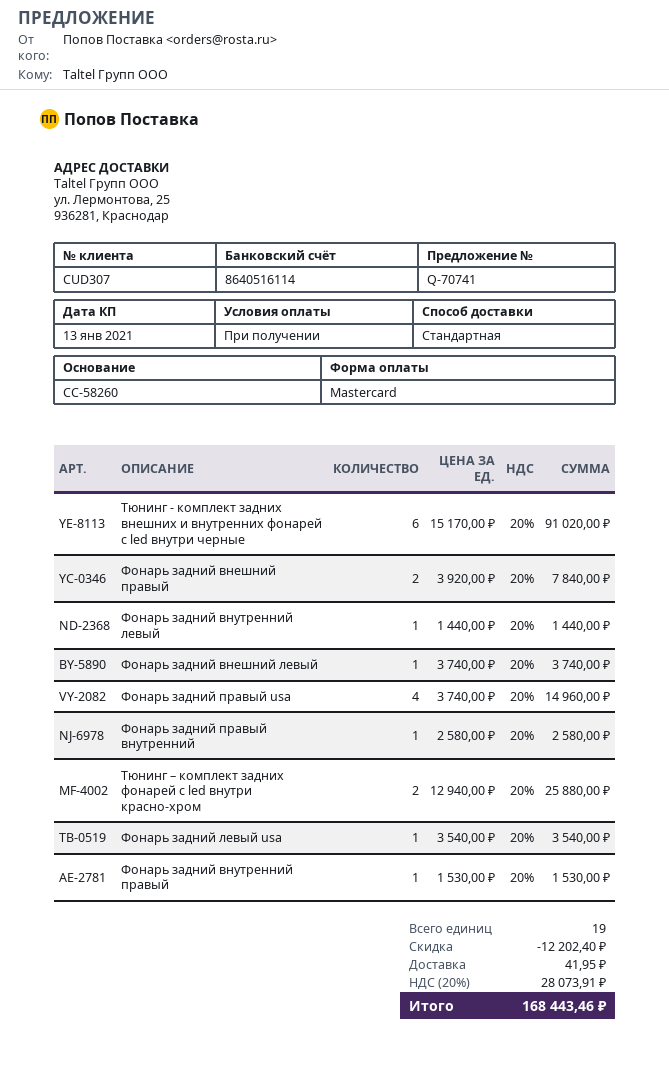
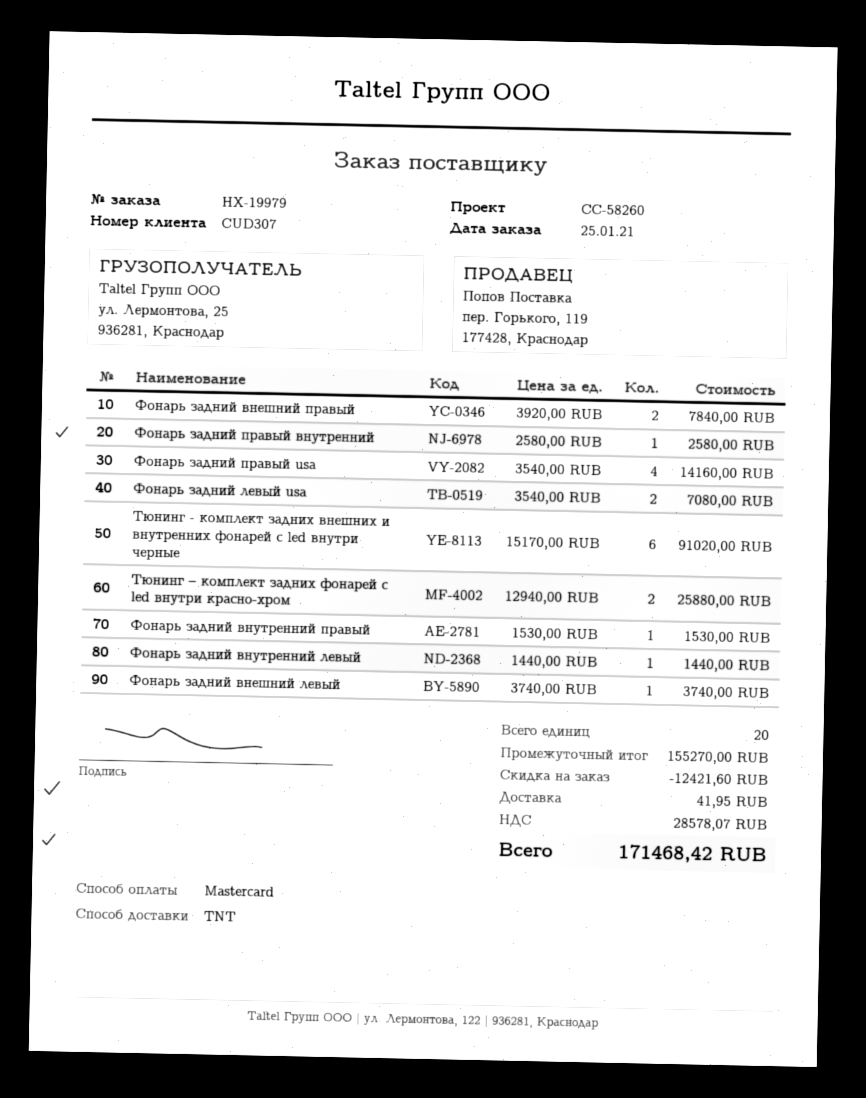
shipping method: standard -> TNT
Фонарь задний правый usa: 4 x 3740.00 = 14960.00 -> 4 x 3540.00 = 14160.00
Фонарь задний левый usa: 1 x 3540.00 = 3540.00 -> 2 x 3540.00 = 7080.00
total quantity: 19 -> 20
discount: 12202.40 -> 12421.60
tax: 28073.91 -> 28578.07
total: 168443.46 -> 171468.42

